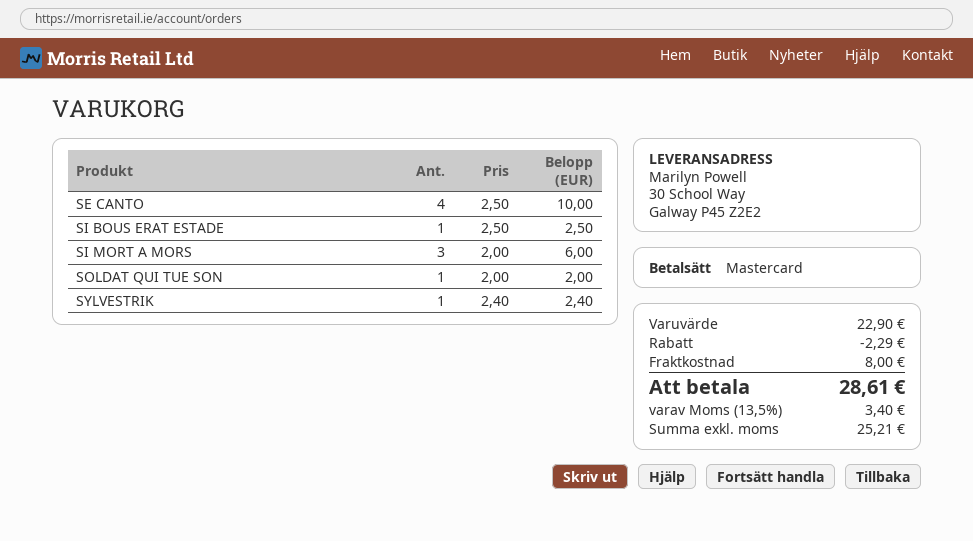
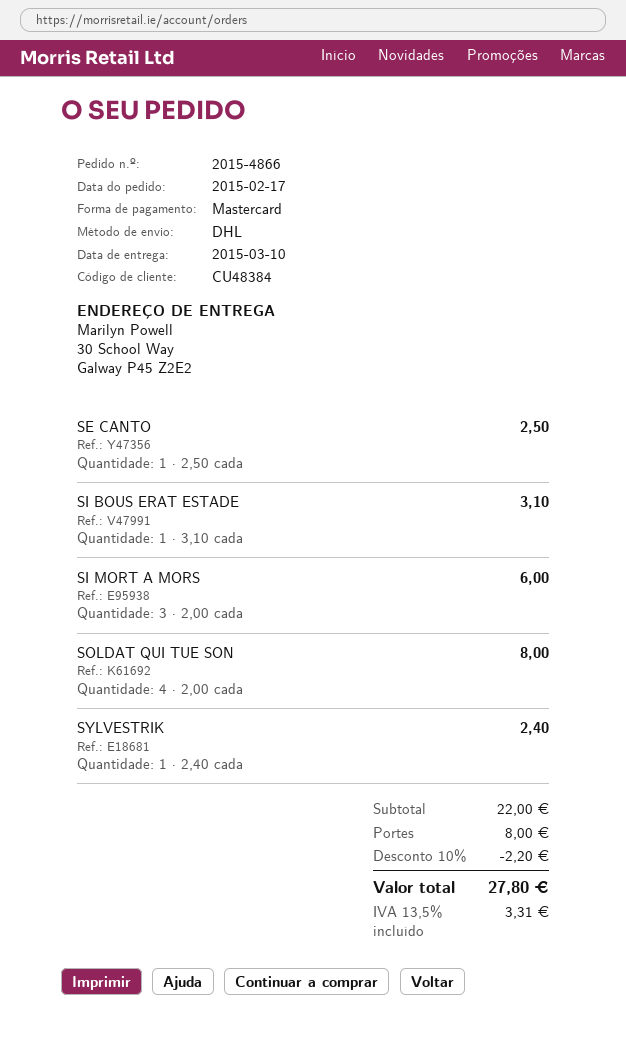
SE CANTO: 4 x 2.50 = 10.00 -> 1 x 2.50 = 2.50
SI BOUS ERAT ESTADE: 1 x 2.50 = 2.50 -> 1 x 3.10 = 3.10
SOLDAT QUI TUE SON: 1 x 2.00 = 2.00 -> 4 x 2.00 = 8.00
subtotal: 22.90 -> 22.00
discount: 2.29 -> 2.20
tax: 13.5% = 3.40 -> 13.5% = 3.31
total: 28.61 -> 27.80

